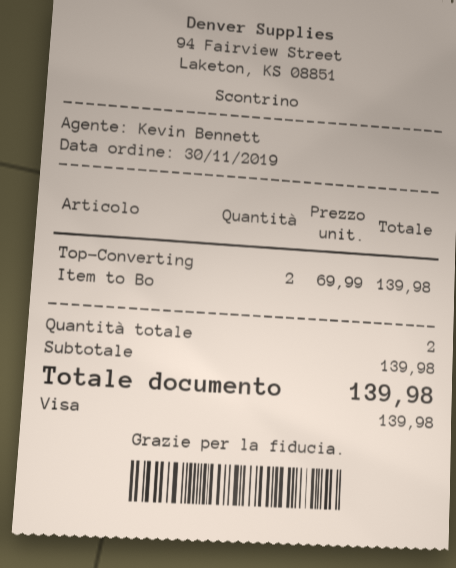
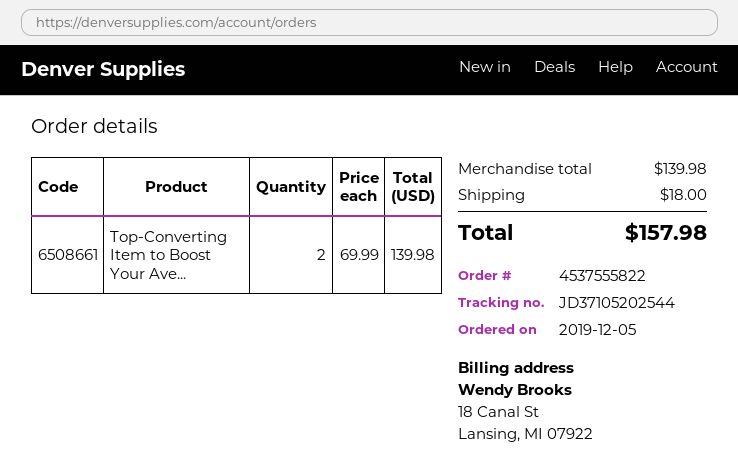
order date: 2019-11-30 -> 2019-12-05
shipping: none -> 18.00
total: 139.98 -> 157.98

